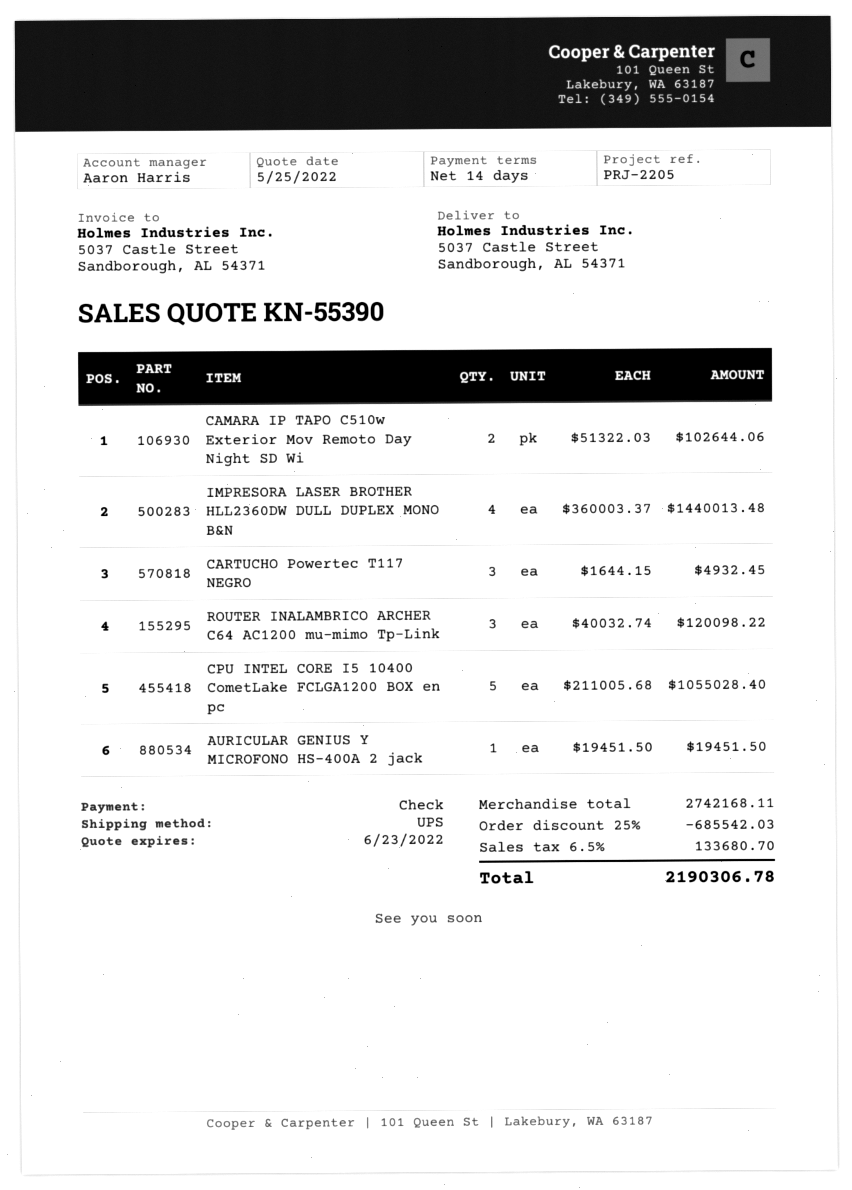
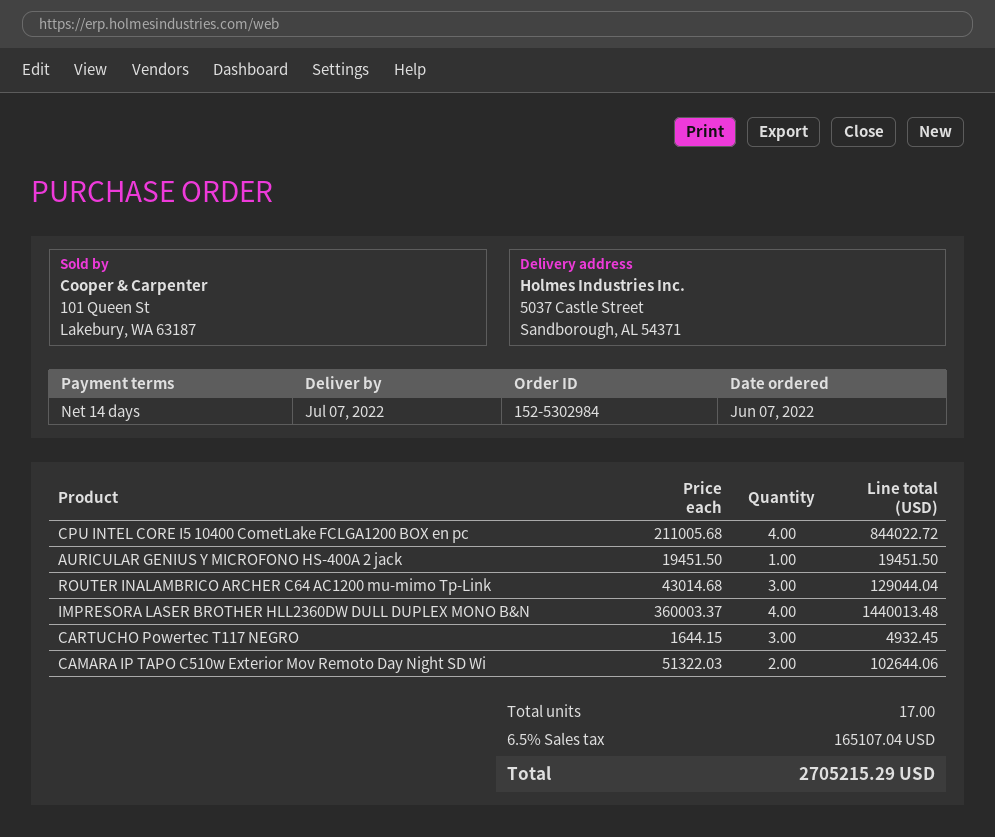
ROUTER INALAMBRICO ARCHER C64 AC1200 mu-mimo Tp-Link: 3 x 40032.74 = 120098.22 -> 3 x 43014.68 = 129044.04
CPU INTEL CORE I5 10400 CometLake FCLGA1200 BOX en pc: 5 x 211005.68 = 1055028.40 -> 4 x 211005.68 = 844022.72
discount: 25% = 685542.03 -> none
tax: 6.5% = 133680.70 -> 6.5% = 165107.04
total: 2190306.78 -> 2705215.29

